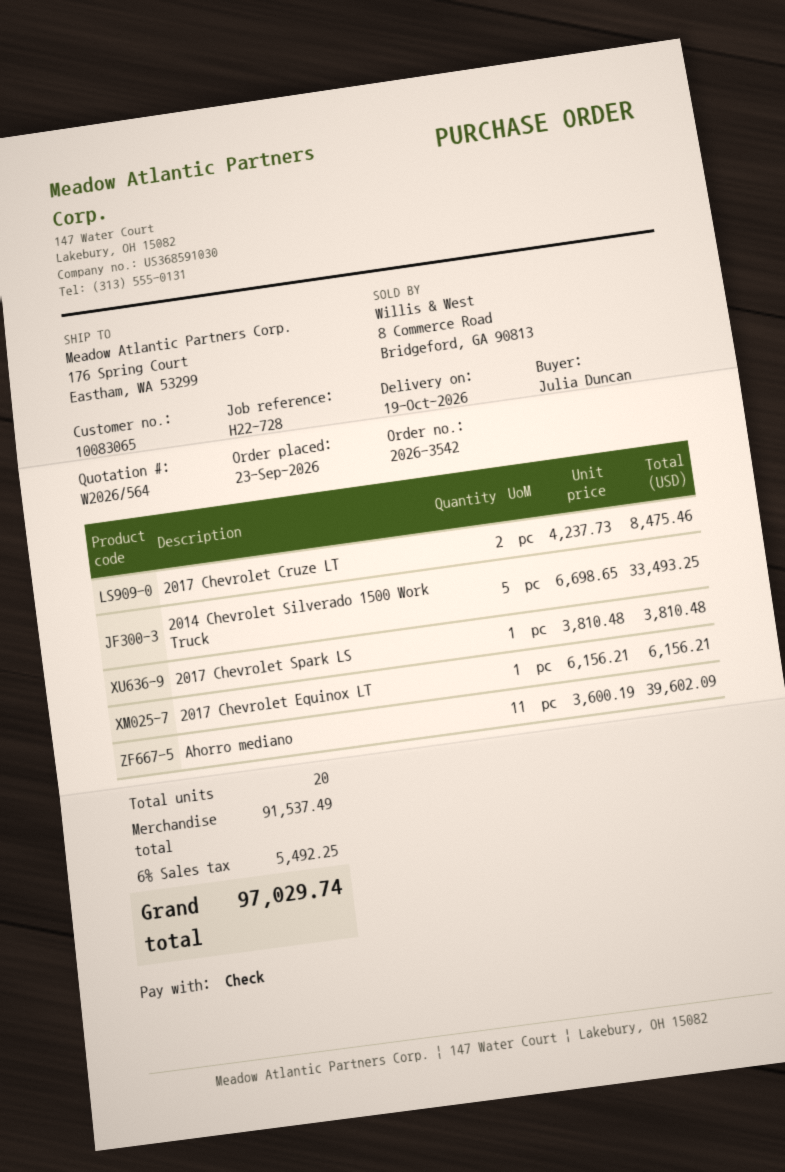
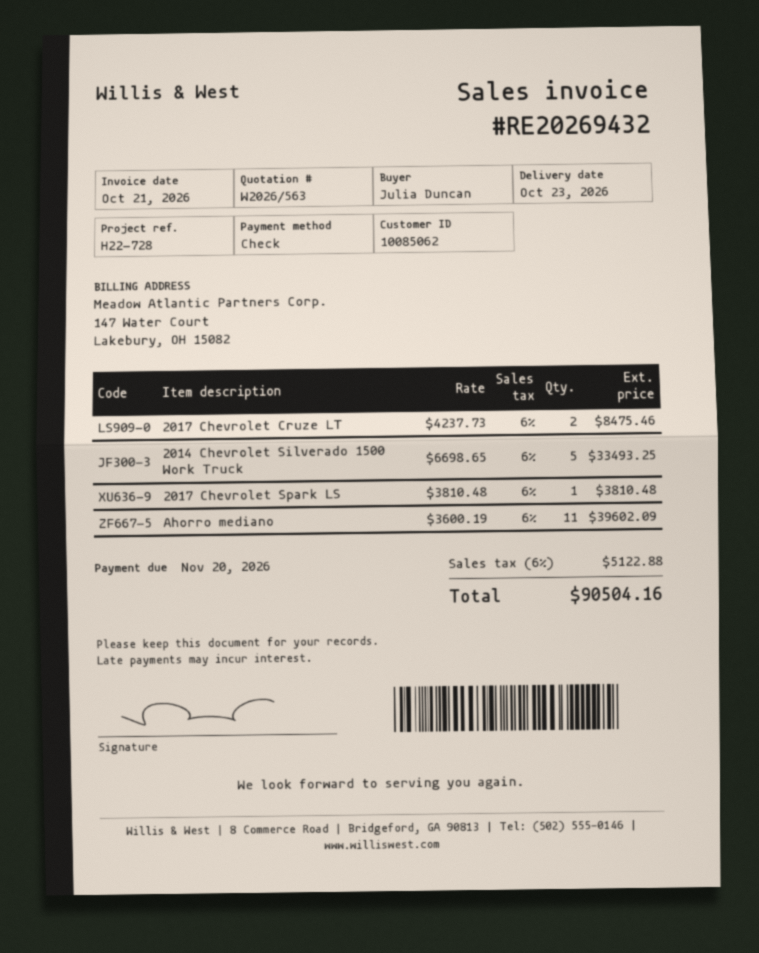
quote number: W2026/564 -> W2026/563
delivery date: 2026-10-19 -> 2026-10-23
customer number: 10083065 -> 10085062
2017 Chevrolet Equinox LT: 1 x 6156.21 = 6156.21 -> none
tax: 6% = 5492.25 -> 6% = 5122.88
total: 97029.74 -> 90504.16

